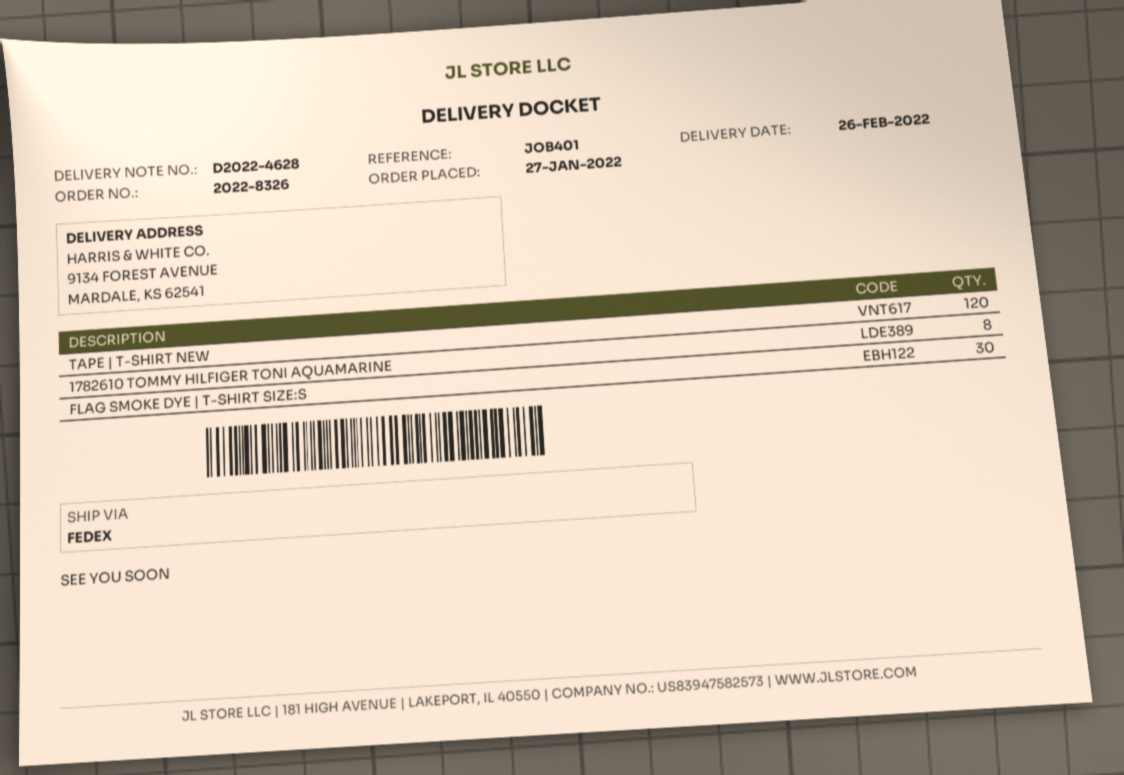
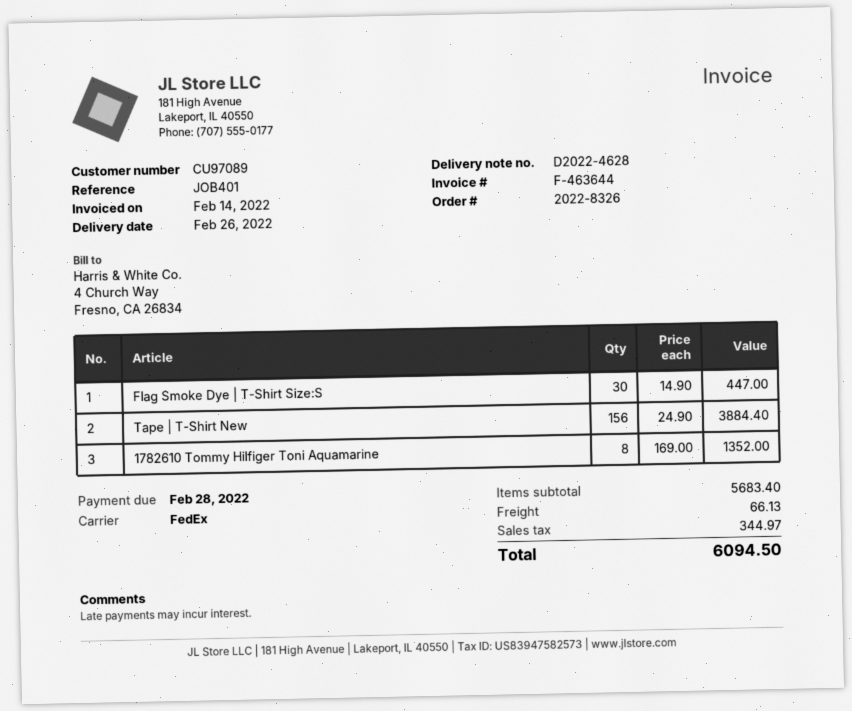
TAPE | T-SHIRT NEW: 120 -> 156

